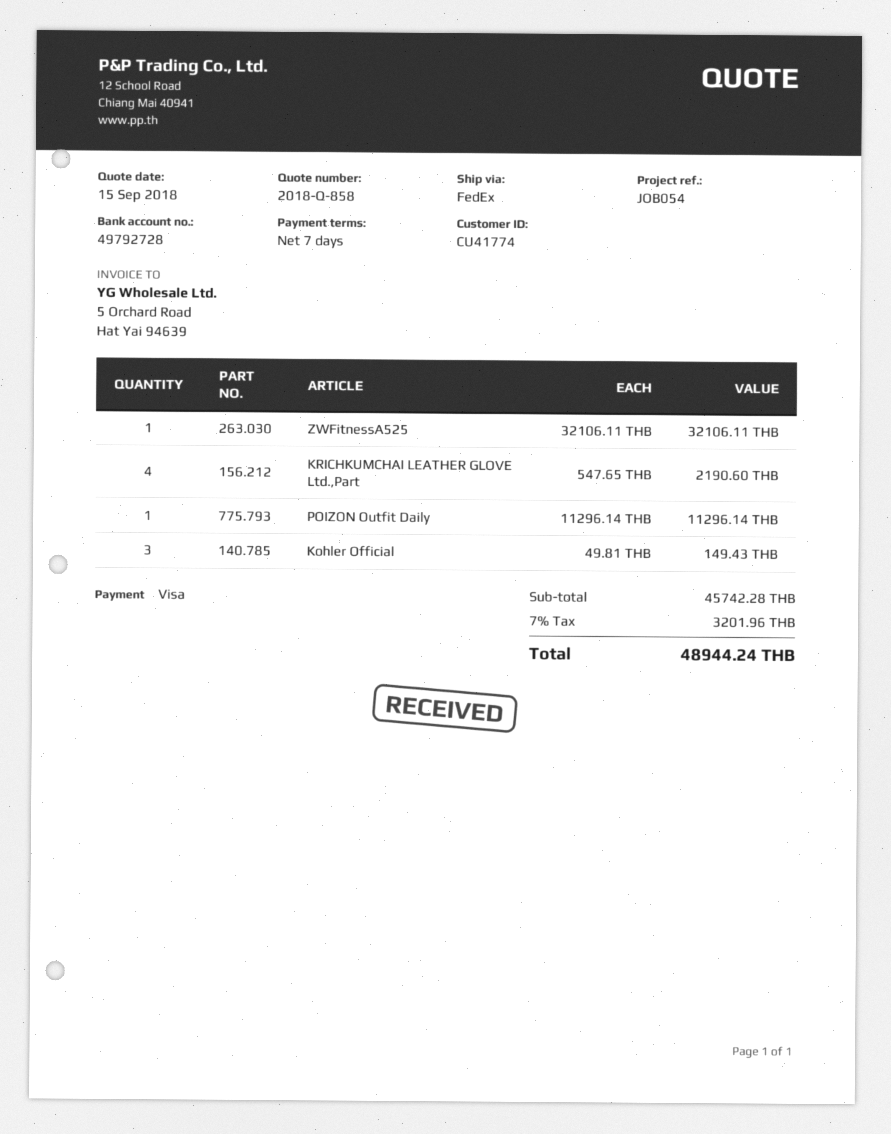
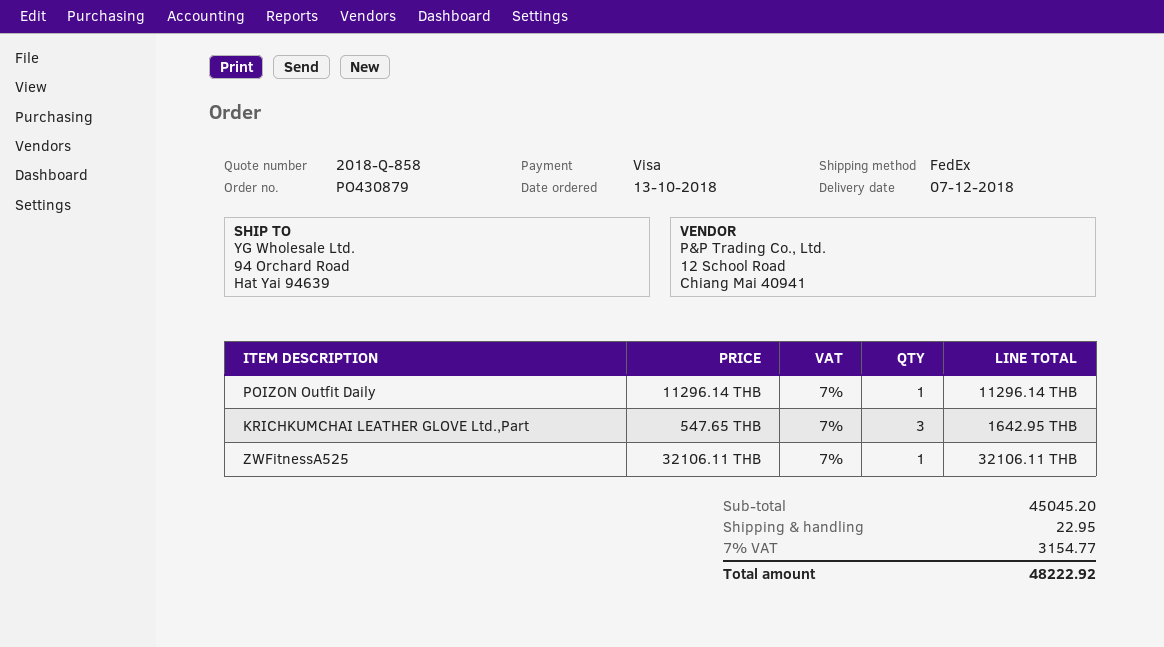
KRICHKUMCHAI LEATHER GLOVE Ltd.,Part: 4 x 547.65 = 2190.60 -> 3 x 547.65 = 1642.95
Kohler Official: 3 x 49.81 = 149.43 -> none
subtotal: 45742.28 -> 45045.20
shipping: none -> 22.95
tax: 7% = 3201.96 -> 7% = 3154.77
total: 48944.24 -> 48222.92

